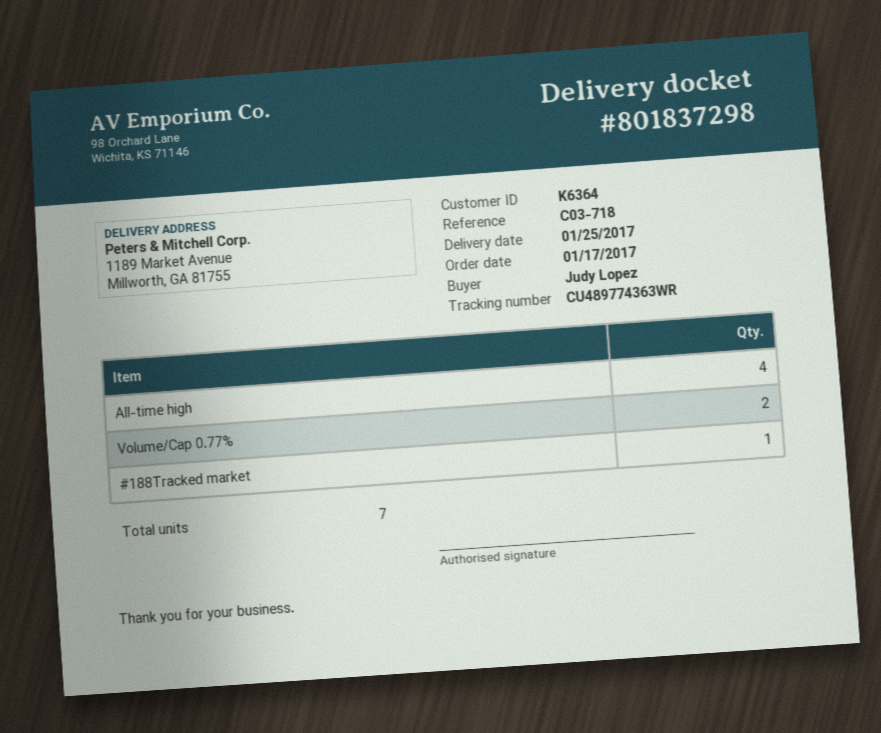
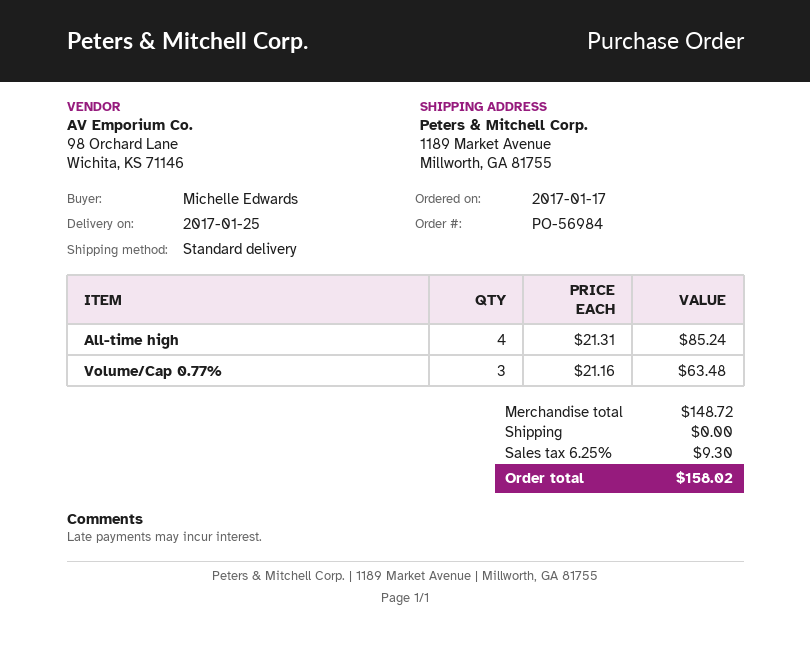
ordered by: Judy Lopez -> Michelle Edwards
Volume/Cap 0.77%: 2 -> 3
#188Tracked market: 1 -> none

